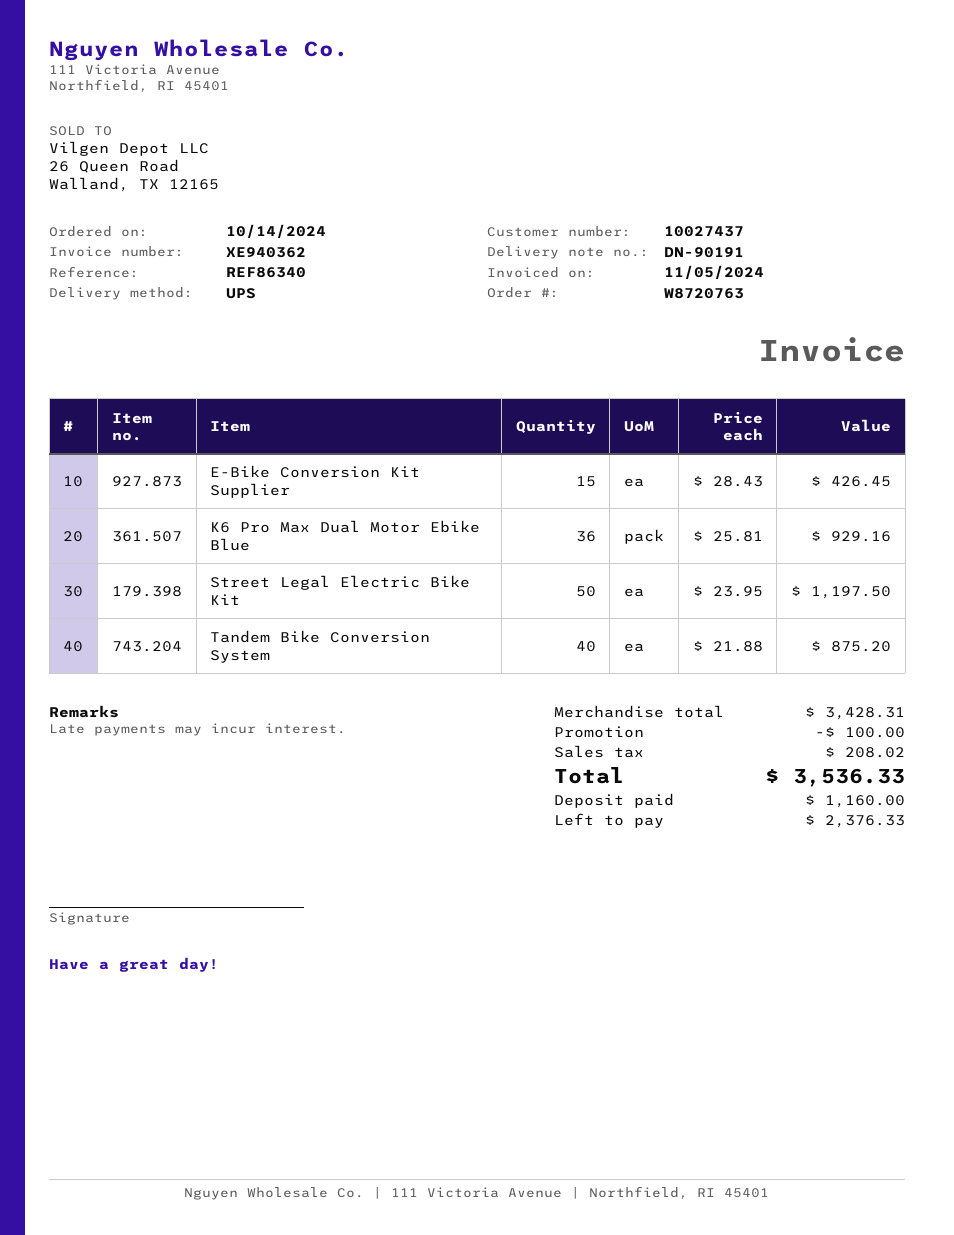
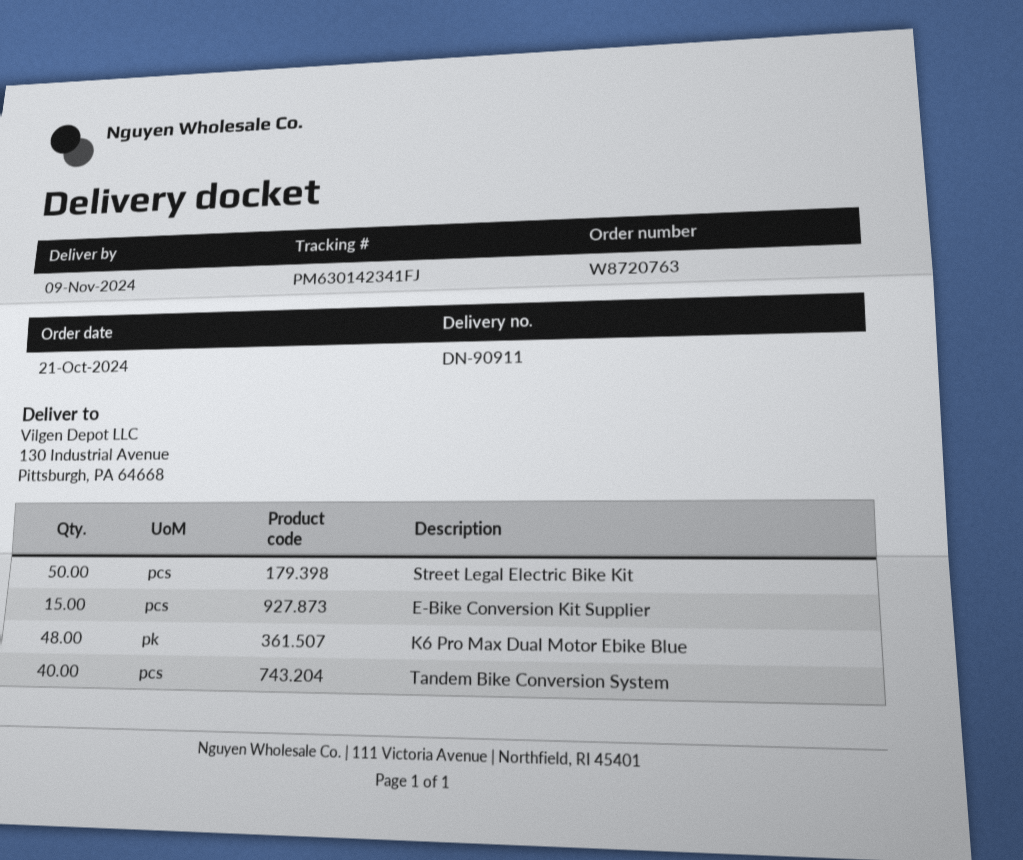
order date: 2024-10-14 -> 2024-10-21
delivery note number: DN-90191 -> DN-90911
K6 Pro Max Dual Motor Ebike Blue: 36 -> 48

